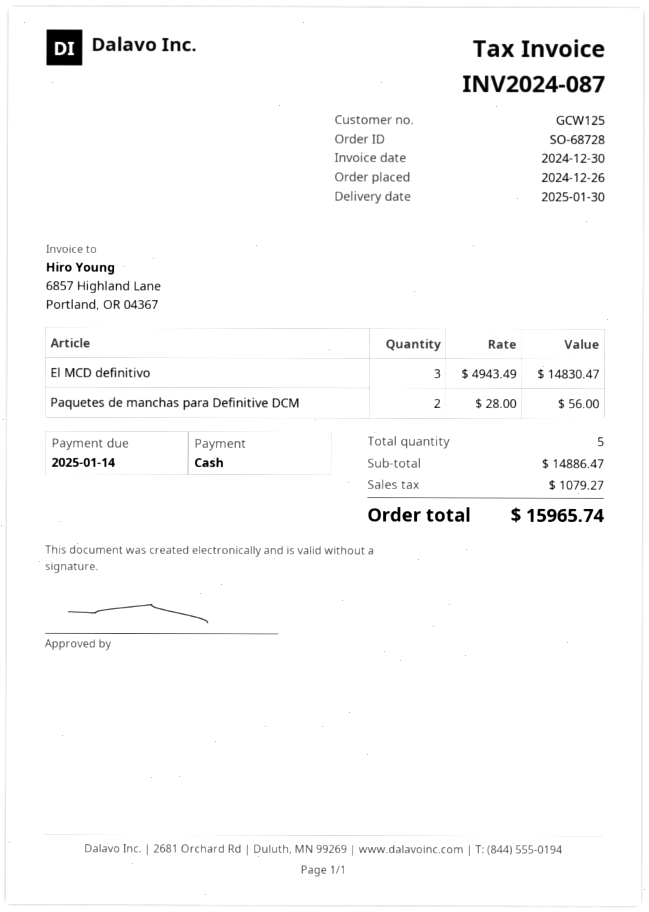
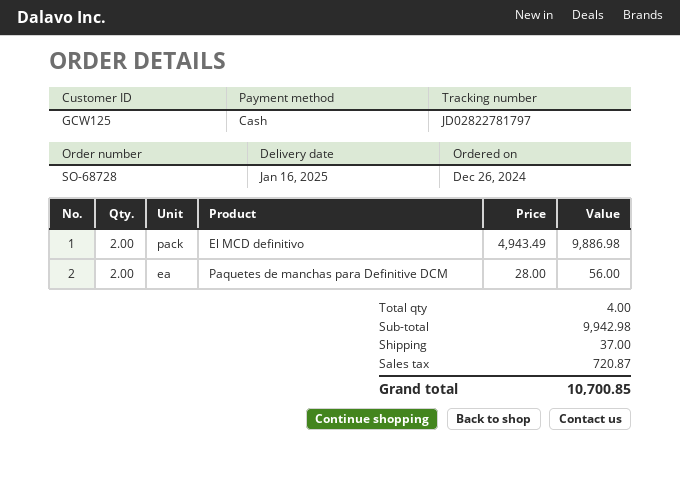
delivery date: 2025-01-30 -> 2025-01-16
El MCD definitivo: 3 x 4943.49 = 14830.47 -> 2 x 4943.49 = 9886.98
total quantity: 5 -> 4
subtotal: 14886.47 -> 9942.98
shipping: none -> 37.00
tax: 1079.27 -> 720.87
total: 15965.74 -> 10700.85

